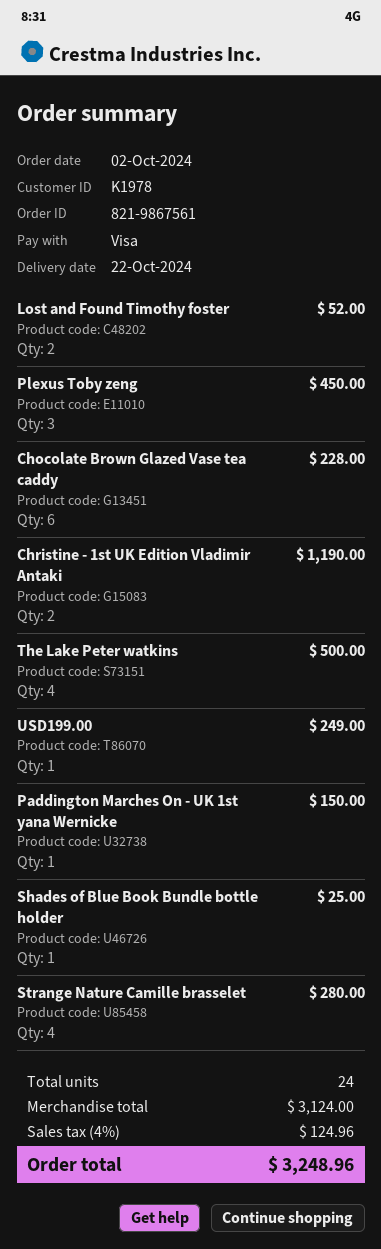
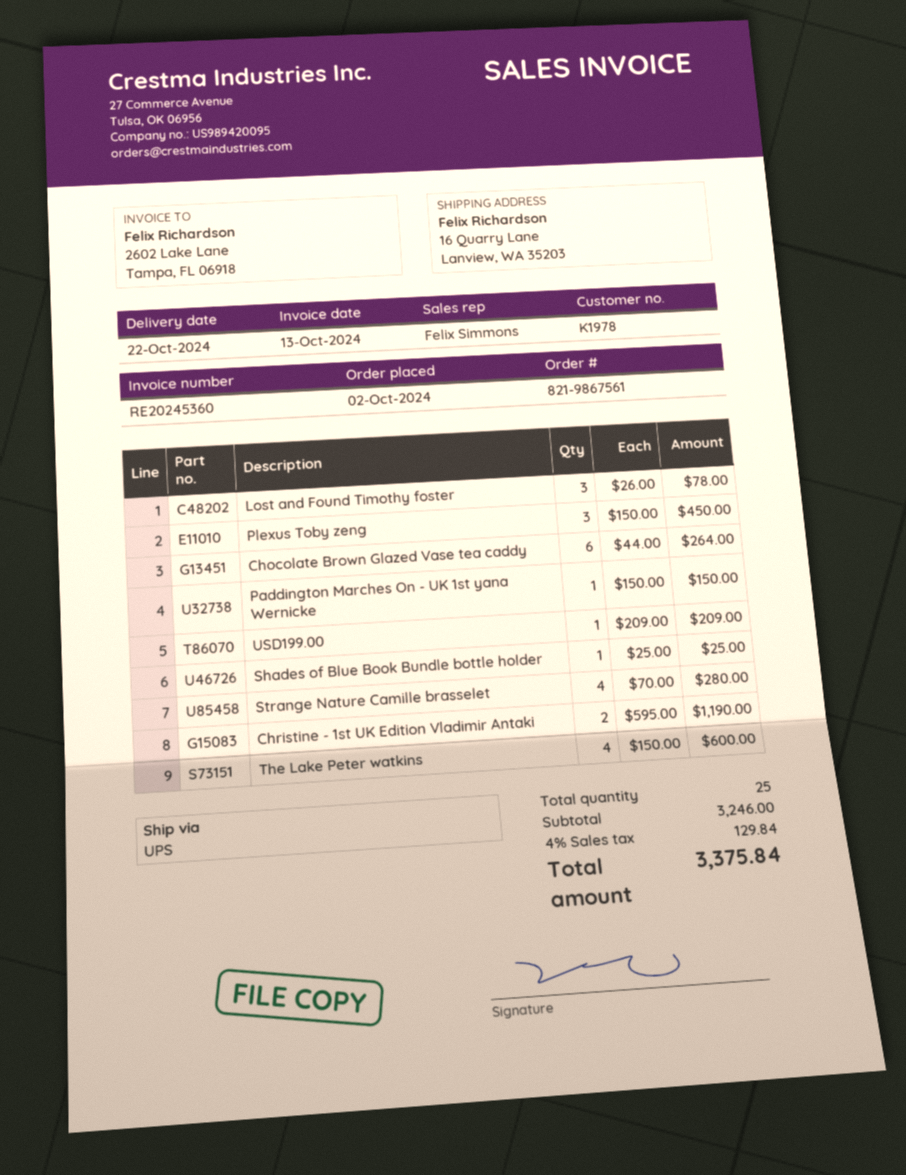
Lost and Found Timothy foster: 2 for 52.00 -> 3 for 78.00
Chocolate Brown Glazed Vase tea caddy: 6 for 228.00 -> 6 for 264.00
The Lake Peter watkins: 4 for 500.00 -> 4 for 600.00
USD199.00: 1 for 249.00 -> 1 for 209.00
total quantity: 24 -> 25
subtotal: 3124.00 -> 3246.00
tax: 4% = 124.96 -> 4% = 129.84
total: 3248.96 -> 3375.84

